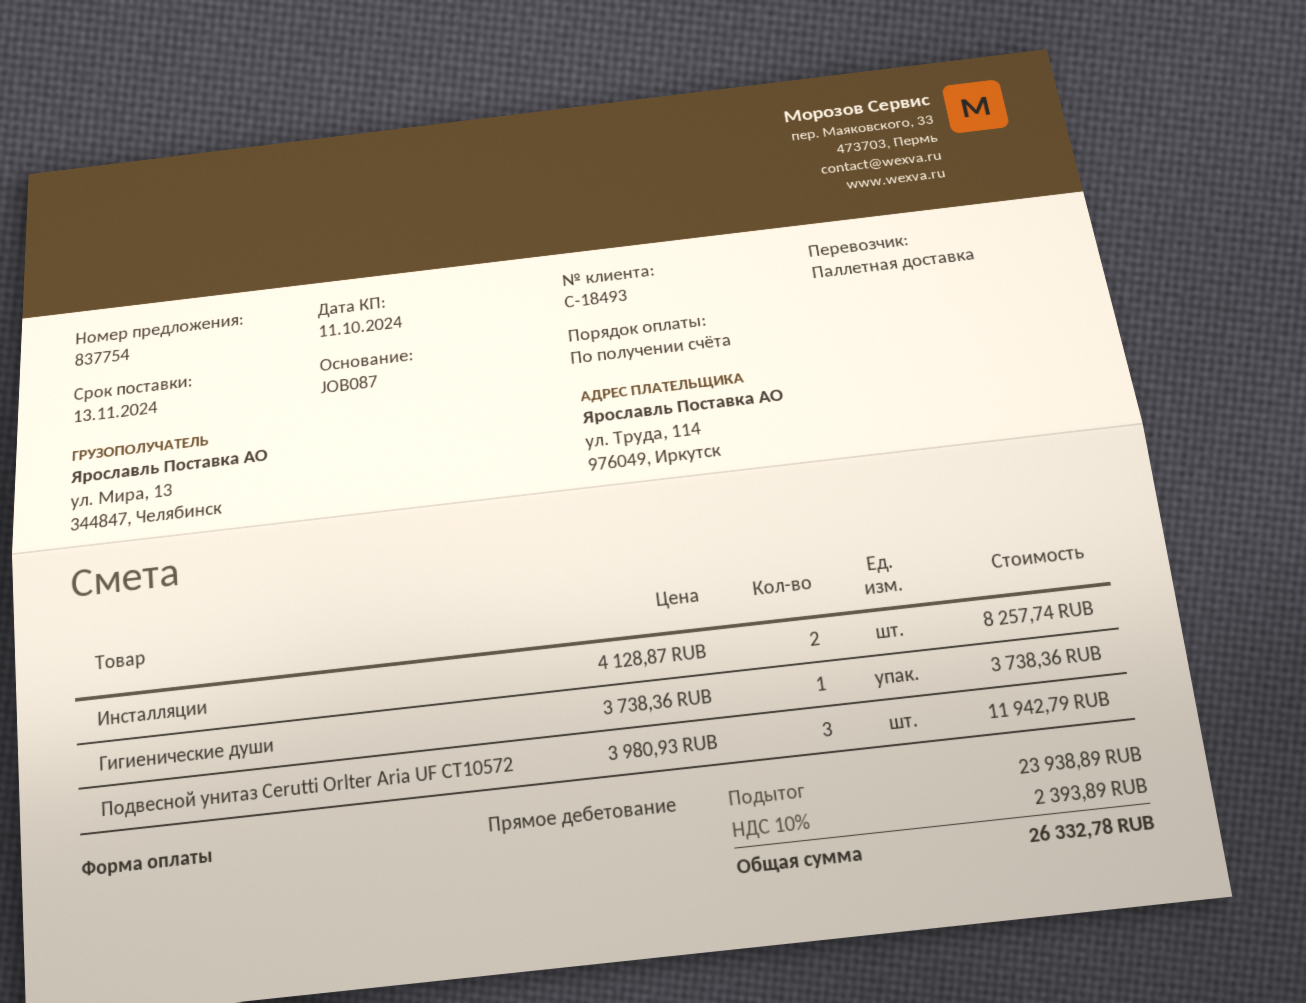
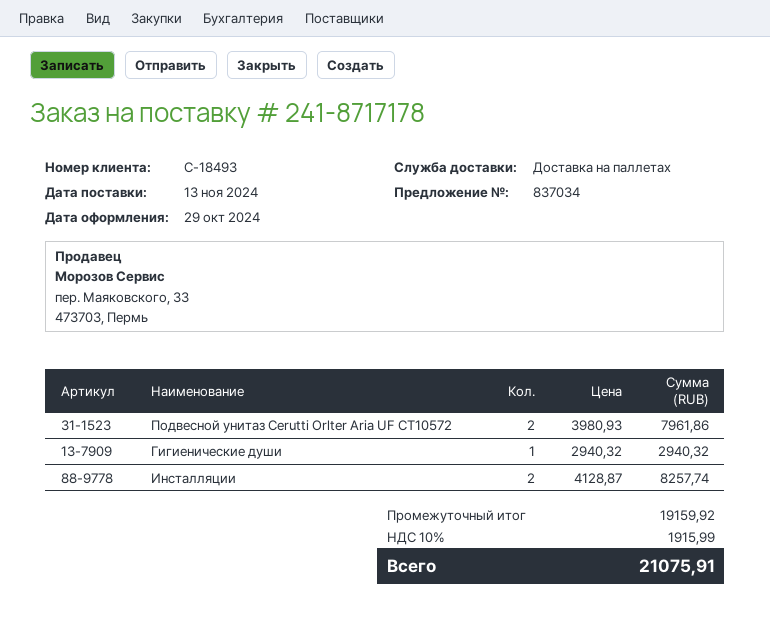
quote number: 837754 -> 837034
Гигиенические души: 1 x 3738.36 = 3738.36 -> 1 x 2940.32 = 2940.32
Подвесной унитаз Cerutti Orlter Aria UF CT10572: 3 x 3980.93 = 11942.79 -> 2 x 3980.93 = 7961.86
subtotal: 23938.89 -> 19159.92
tax: 10% = 2393.89 -> 10% = 1915.99
total: 26332.78 -> 21075.91

